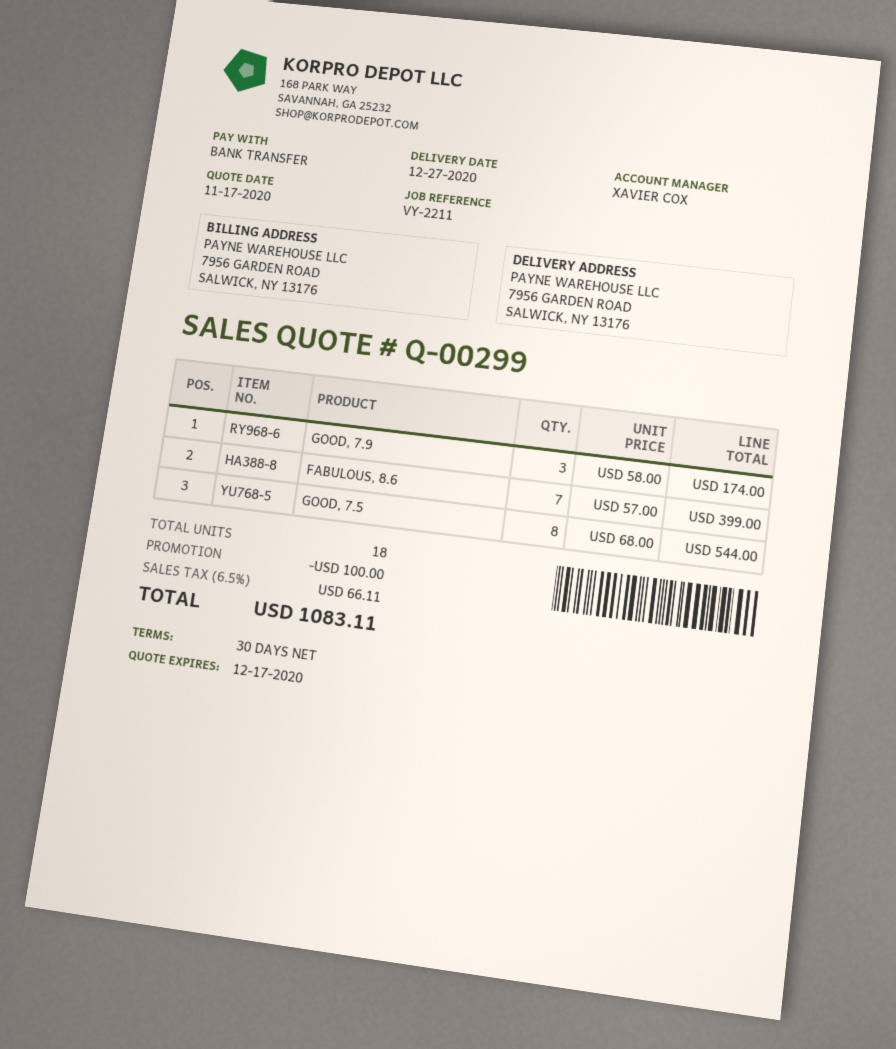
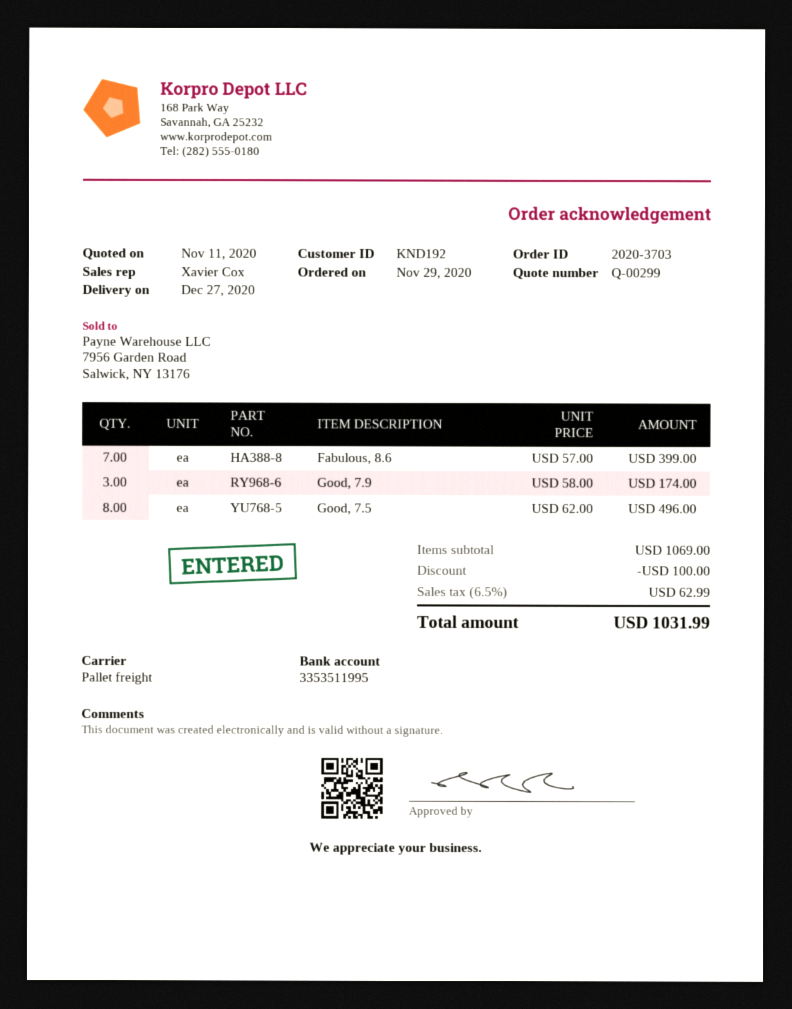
quote date: 2020-11-17 -> 2020-11-11
GOOD, 7.5: 8 x 68.00 = 544.00 -> 8 x 62.00 = 496.00
tax: 6.5% = 66.11 -> 6.5% = 62.99
total: 1083.11 -> 1031.99

